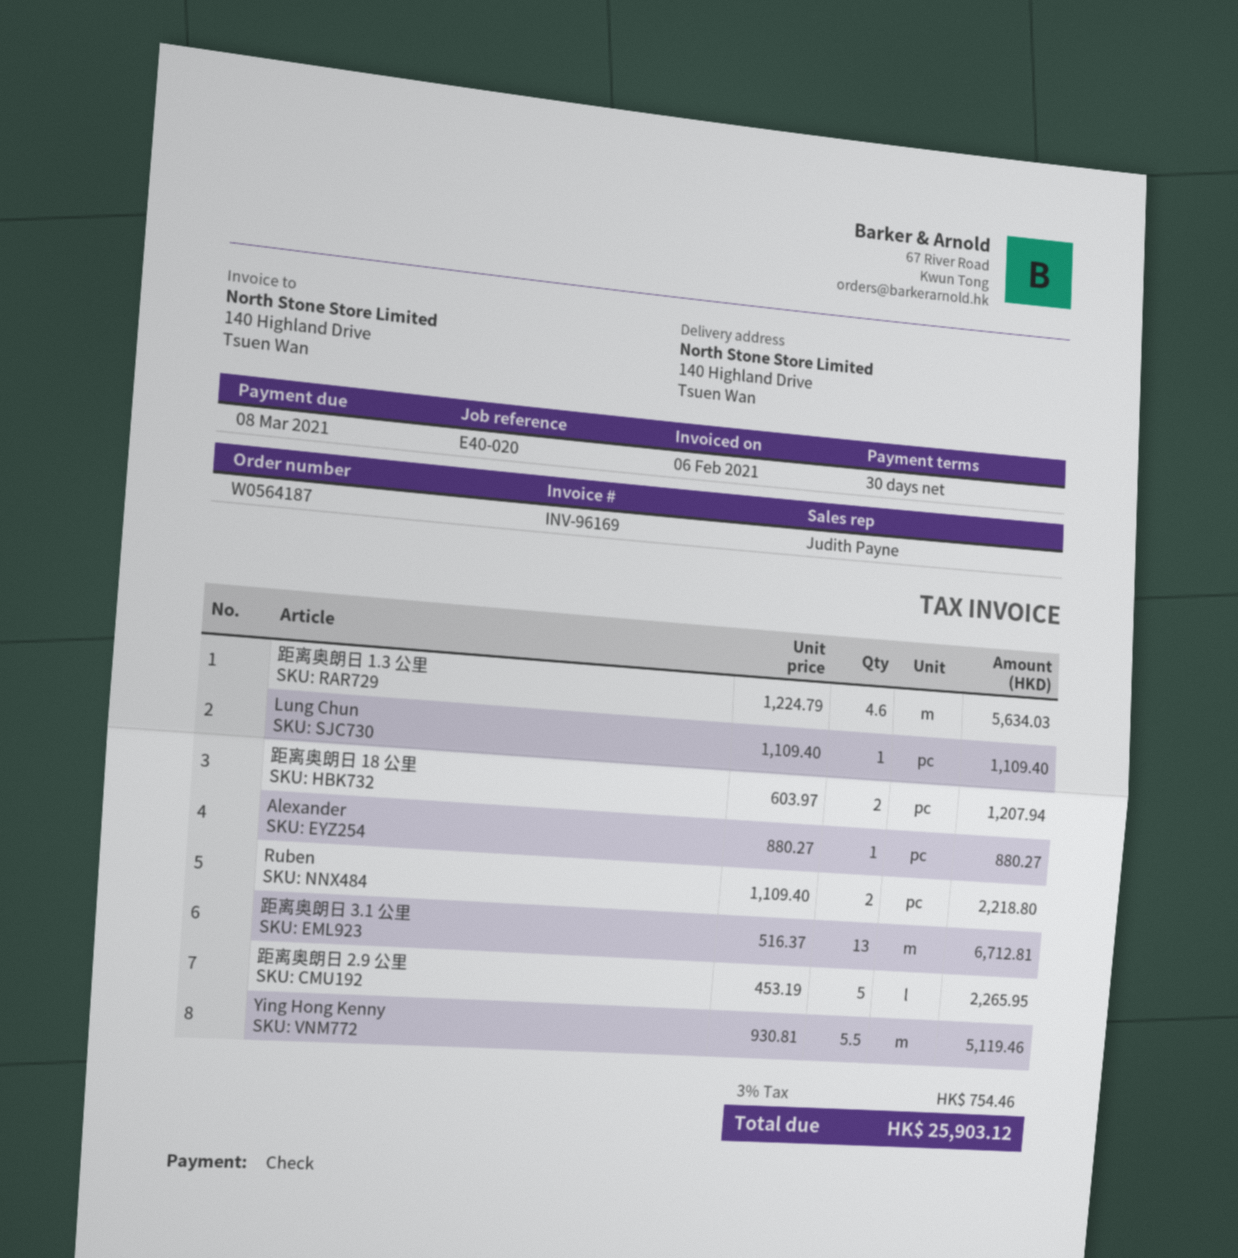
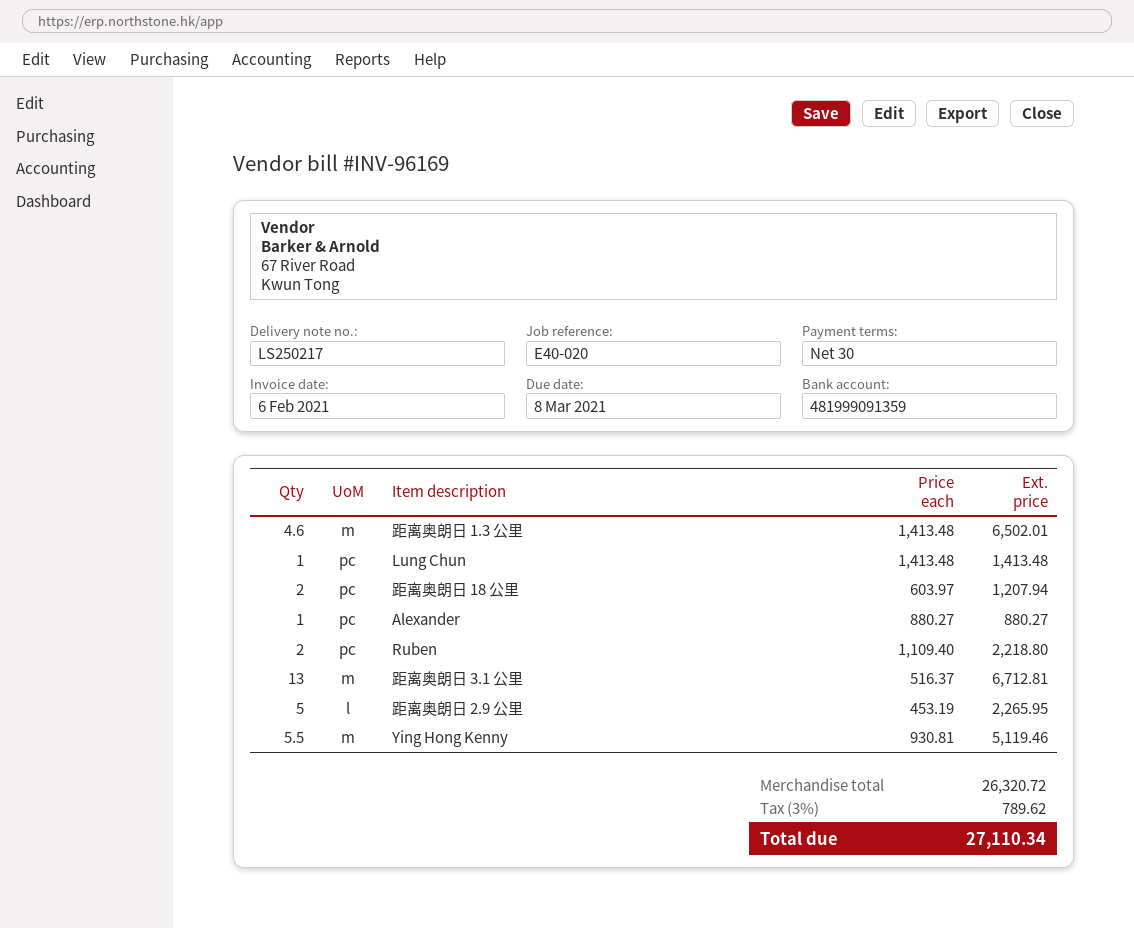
距离奥朗日 1.3 公里: 4.6 x 1224.79 = 5634.03 -> 4.6 x 1413.48 = 6502.01
Lung Chun: 1 x 1109.40 = 1109.40 -> 1 x 1413.48 = 1413.48
tax: 3% = 754.46 -> 3% = 789.62
total: 25903.12 -> 27110.34

